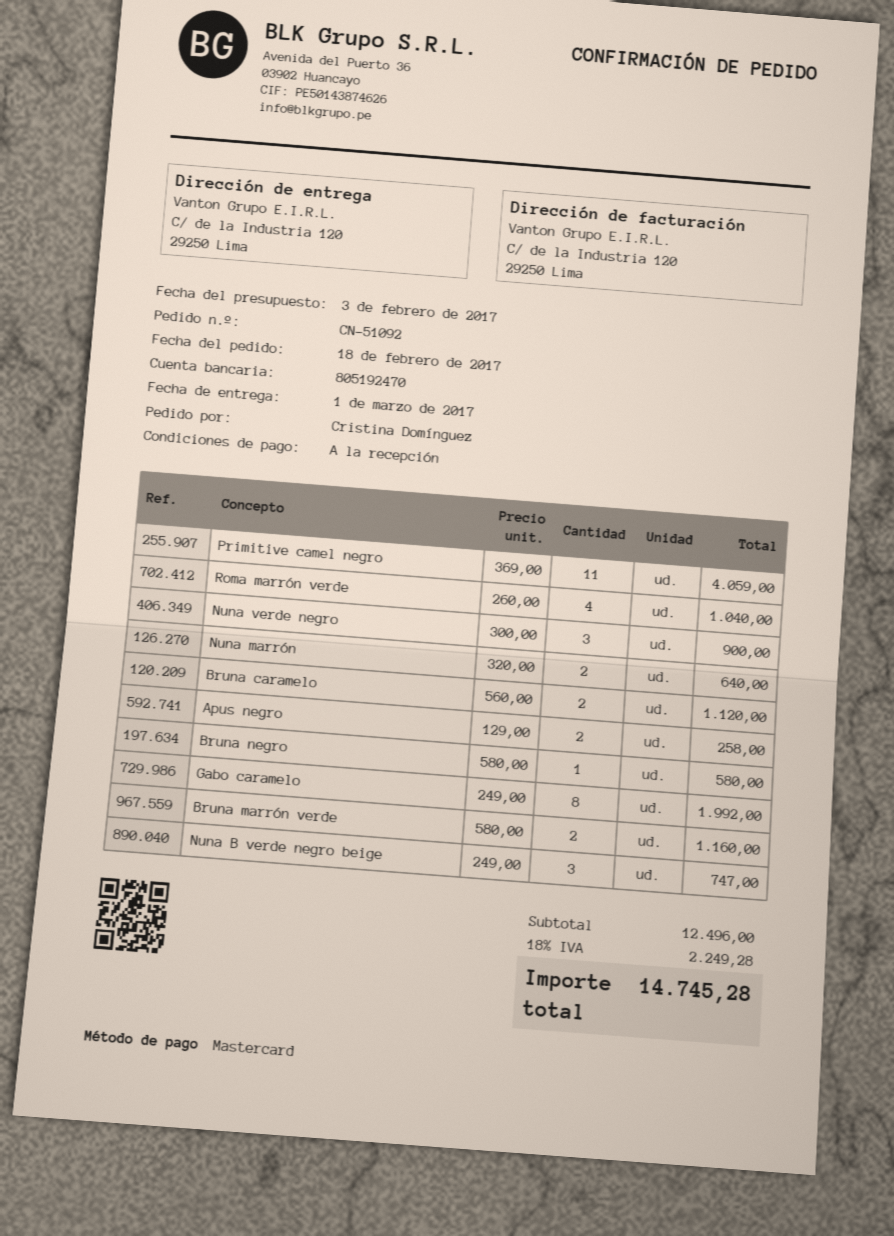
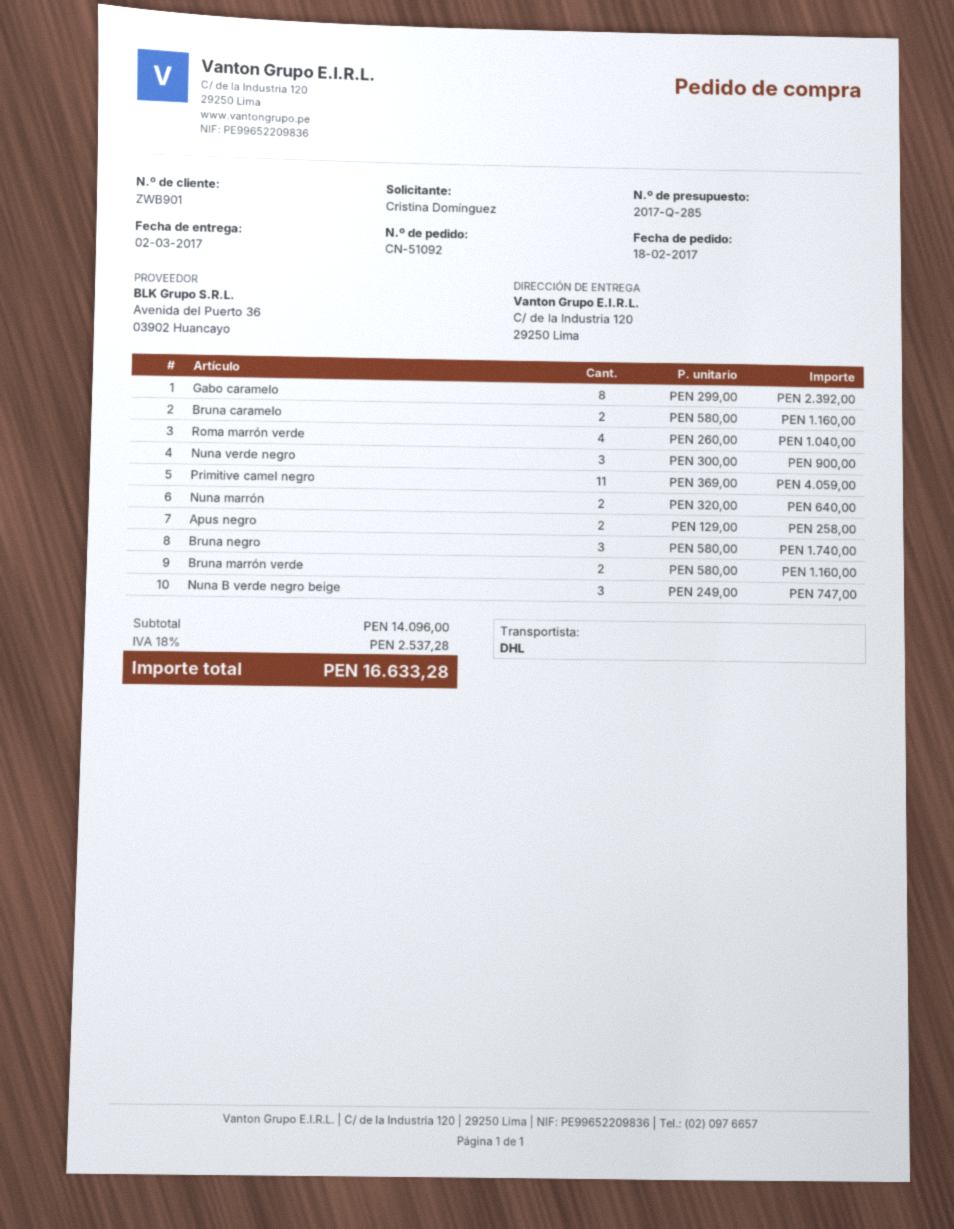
delivery date: 2017-03-01 -> 2017-03-02
Bruna caramelo: 2 x 560.00 = 1120.00 -> 2 x 580.00 = 1160.00
Bruna negro: 1 x 580.00 = 580.00 -> 3 x 580.00 = 1740.00
Gabo caramelo: 8 x 249.00 = 1992.00 -> 8 x 299.00 = 2392.00
subtotal: 12496.00 -> 14096.00
tax: 18% = 2249.28 -> 18% = 2537.28
total: 14745.28 -> 16633.28

